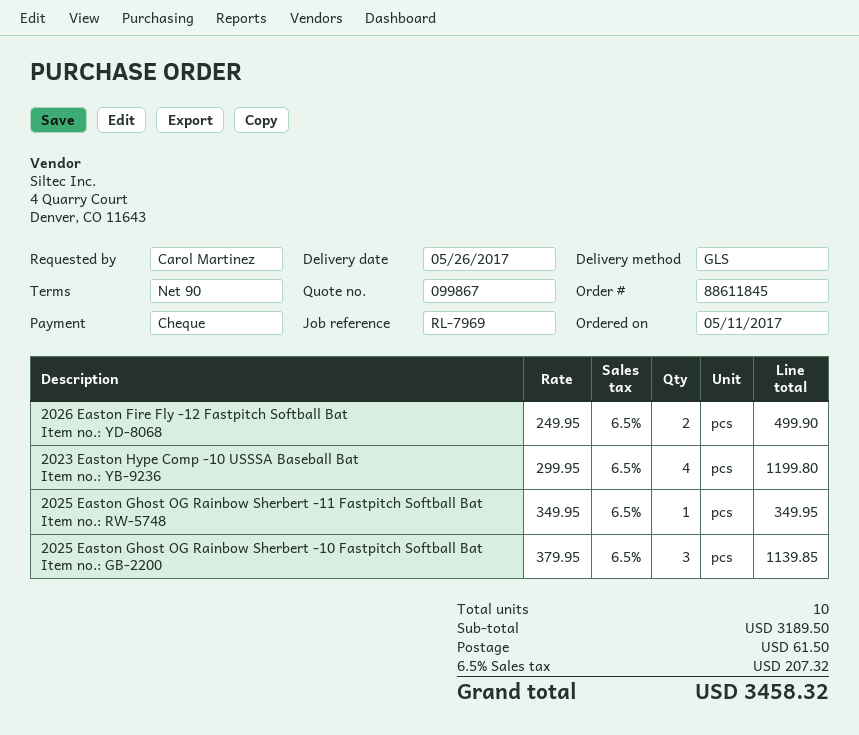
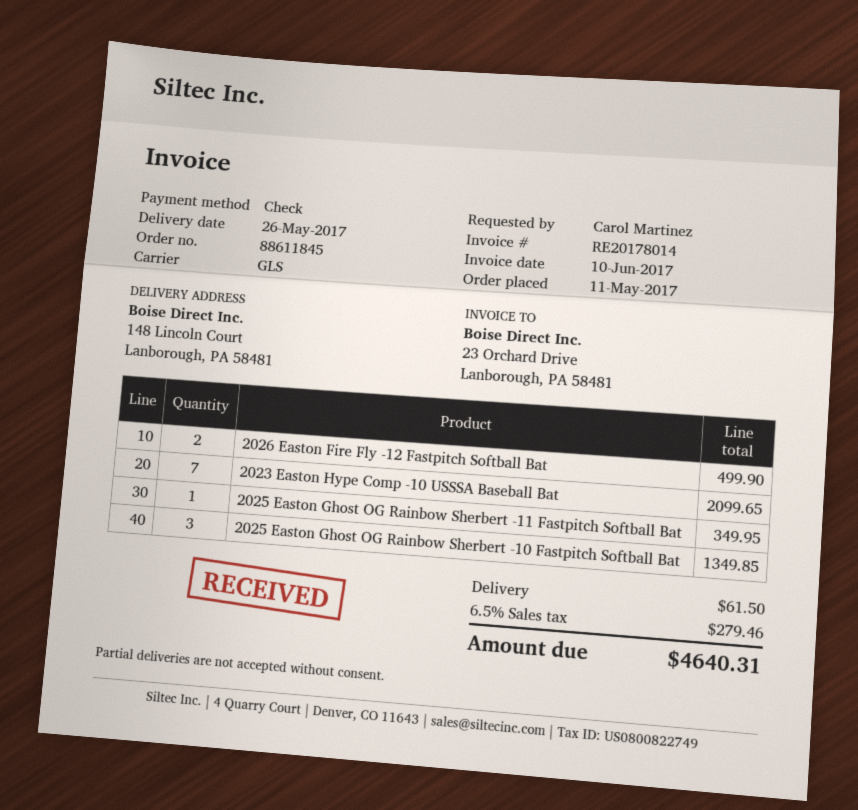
2023 Easton Hype Comp -10 USSSA Baseball Bat: 4 for 1199.80 -> 7 for 2099.65
2025 Easton Ghost OG Rainbow Sherbert -10 Fastpitch Softball Bat: 3 for 1139.85 -> 3 for 1349.85
tax: 6.5% = 207.32 -> 6.5% = 279.46
total: 3458.32 -> 4640.31

